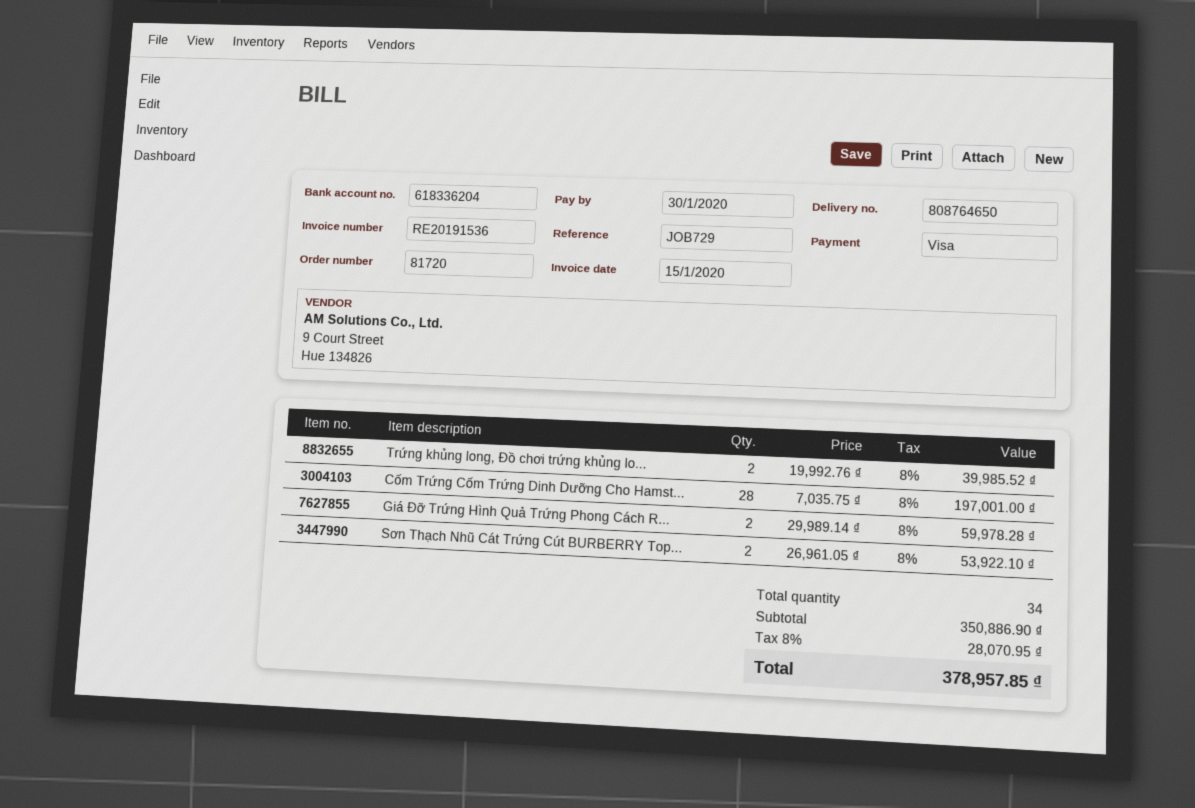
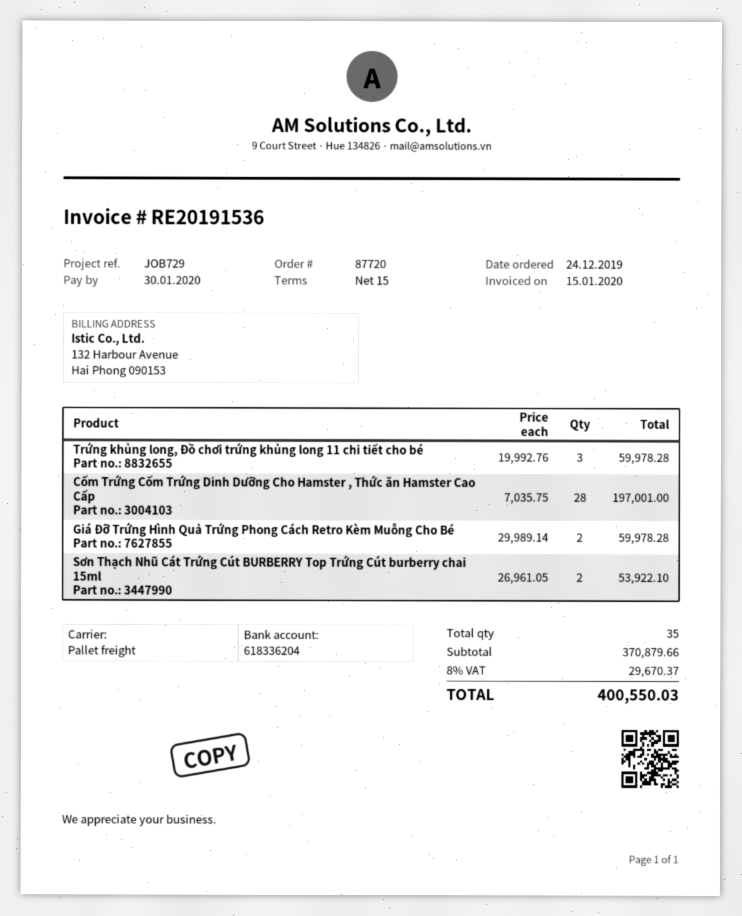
order number: 81720 -> 87720
Trứng khủng long, Đồ chơi trứng khủng lo...: 2 x 19992.76 = 39985.52 -> 3 x 19992.76 = 59978.28
total quantity: 34 -> 35
subtotal: 350886.90 -> 370879.66
tax: 8% = 28070.95 -> 8% = 29670.37
total: 378957.85 -> 400550.03

